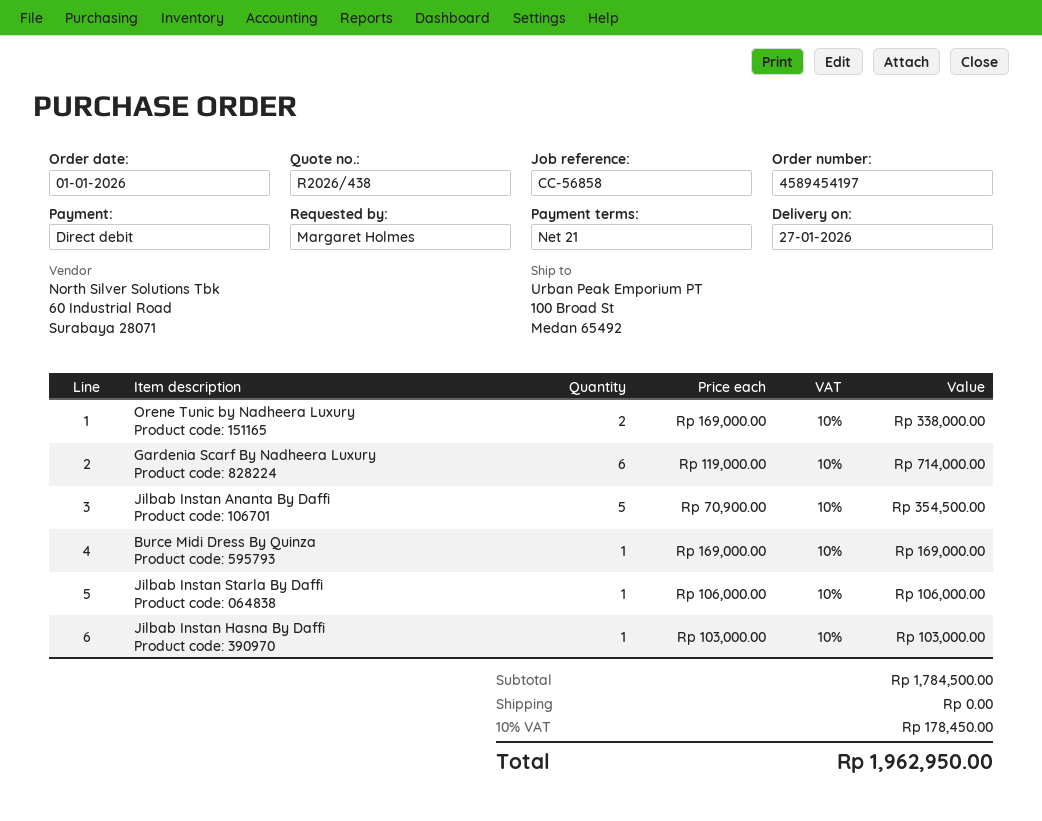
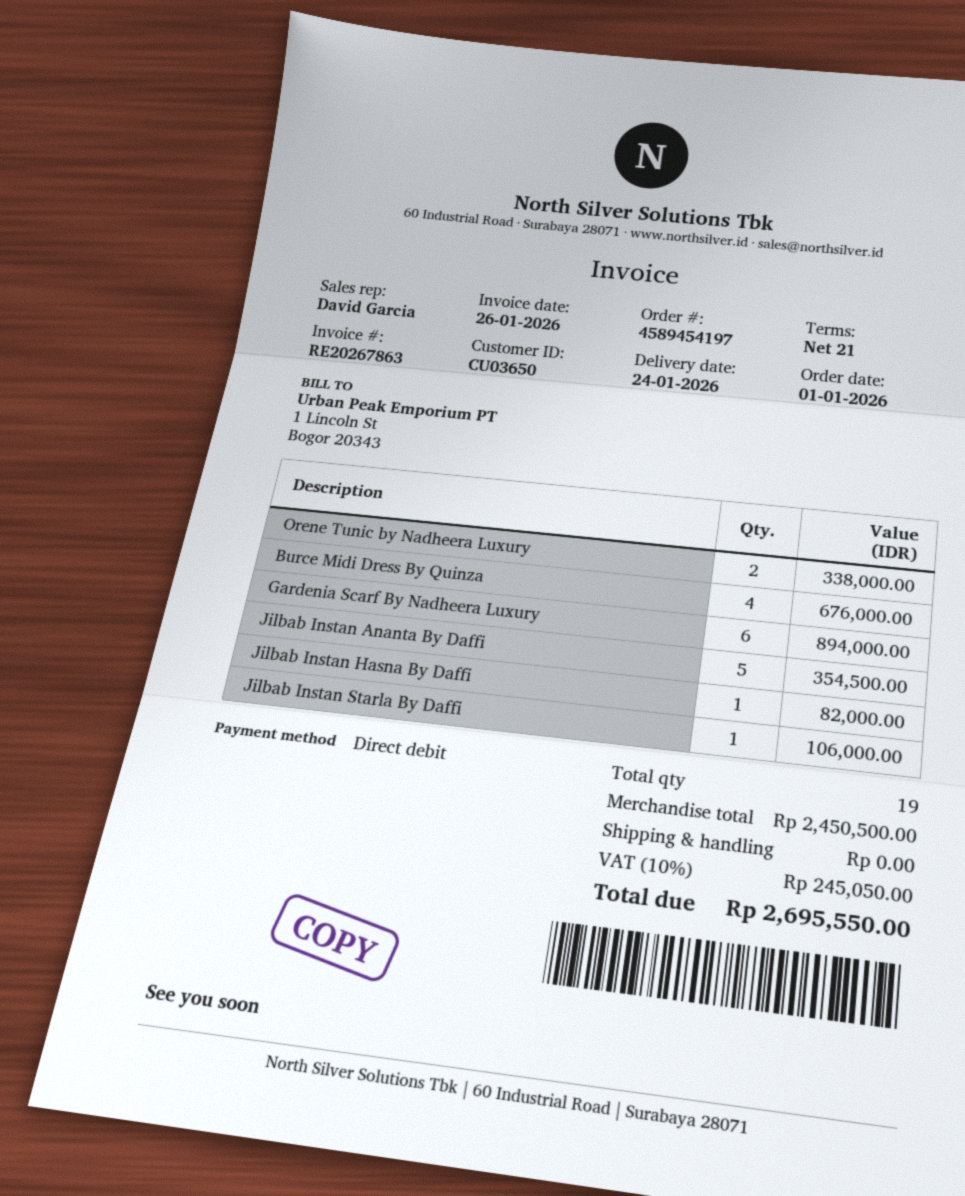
delivery date: 2026-01-27 -> 2026-01-24
Gardenia Scarf By Nadheera Luxury: 6 for 714000.00 -> 6 for 894000.00
Burce Midi Dress By Quinza: 1 for 169000.00 -> 4 for 676000.00
Jilbab Instan Hasna By Daffi: 1 for 103000.00 -> 1 for 82000.00
subtotal: 1784500.00 -> 2450500.00
tax: 10% = 178450.00 -> 10% = 245050.00
total: 1962950.00 -> 2695550.00

